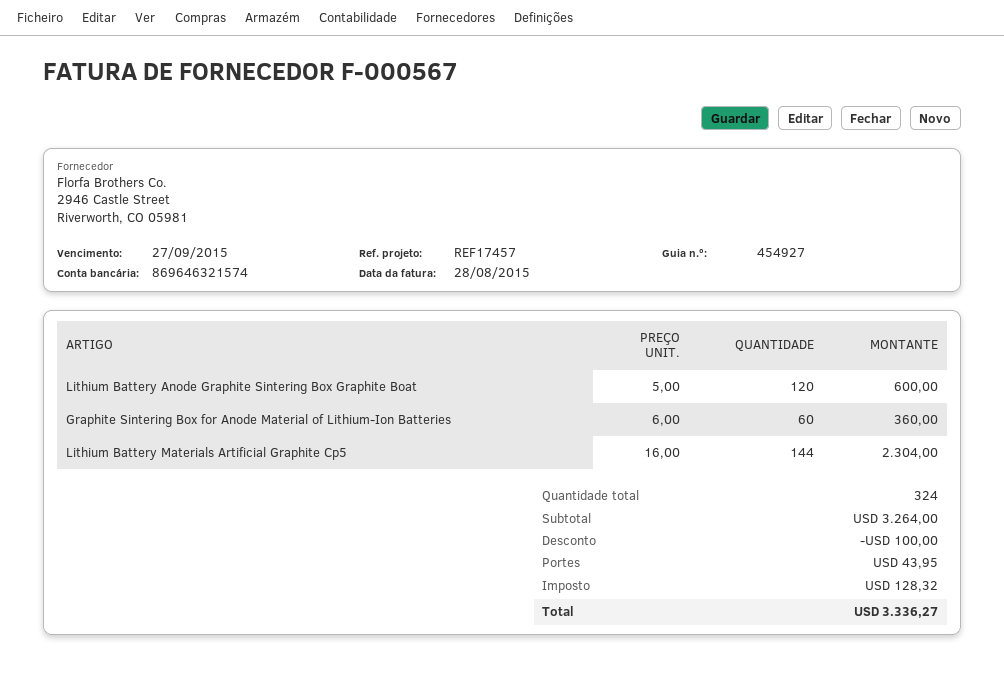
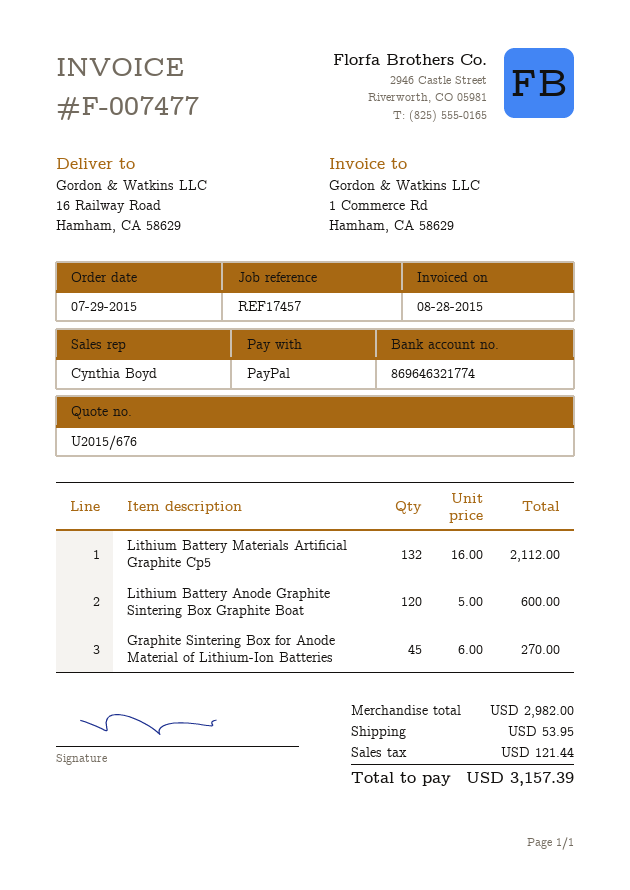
invoice number: F-000567 -> F-007477
bank account: 869646321574 -> 869646321774
Graphite Sintering Box for Anode Material of Lithium-Ion Batteries: 60 x 6.00 = 360.00 -> 45 x 6.00 = 270.00
Lithium Battery Materials Artificial Graphite Cp5: 144 x 16.00 = 2304.00 -> 132 x 16.00 = 2112.00
subtotal: 3264.00 -> 2982.00
discount: 100.00 -> none
shipping: 43.95 -> 53.95
tax: 128.32 -> 121.44
total: 3336.27 -> 3157.39

